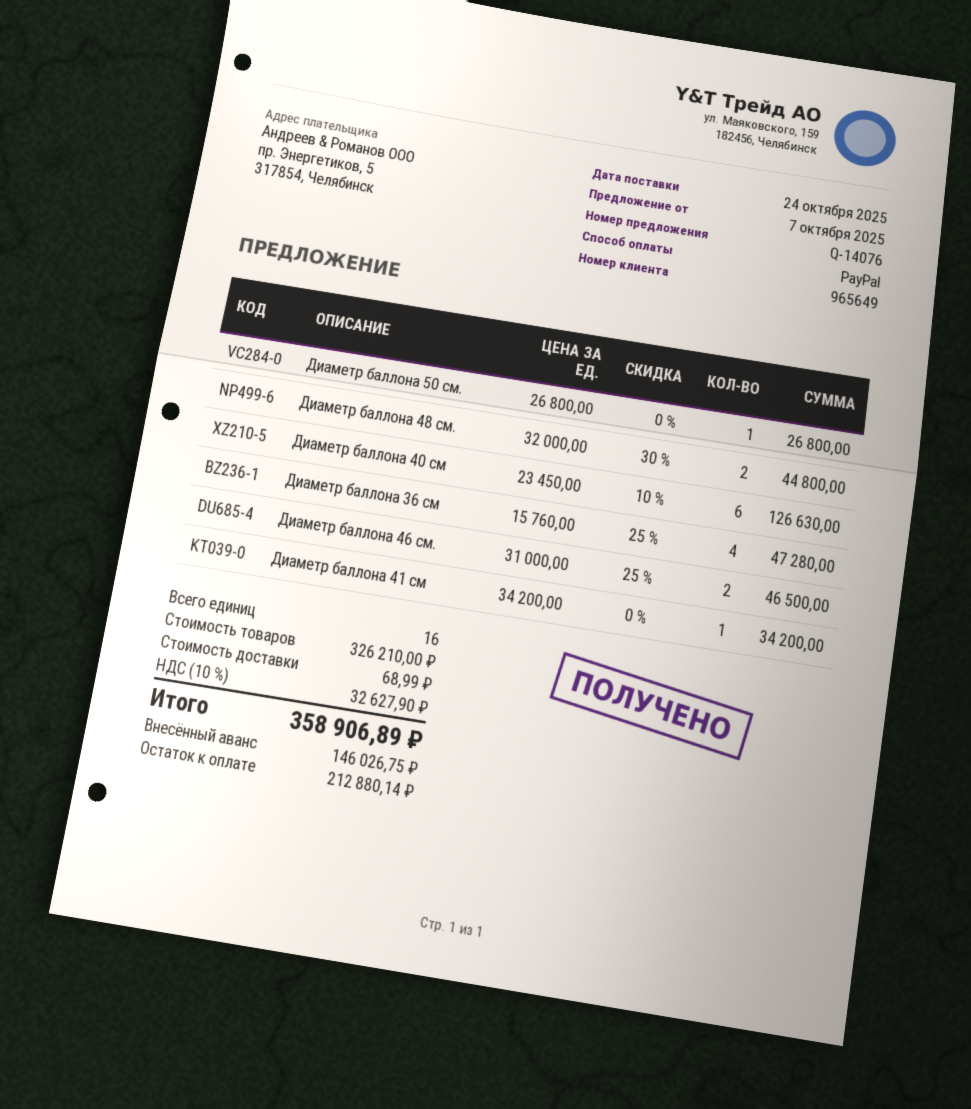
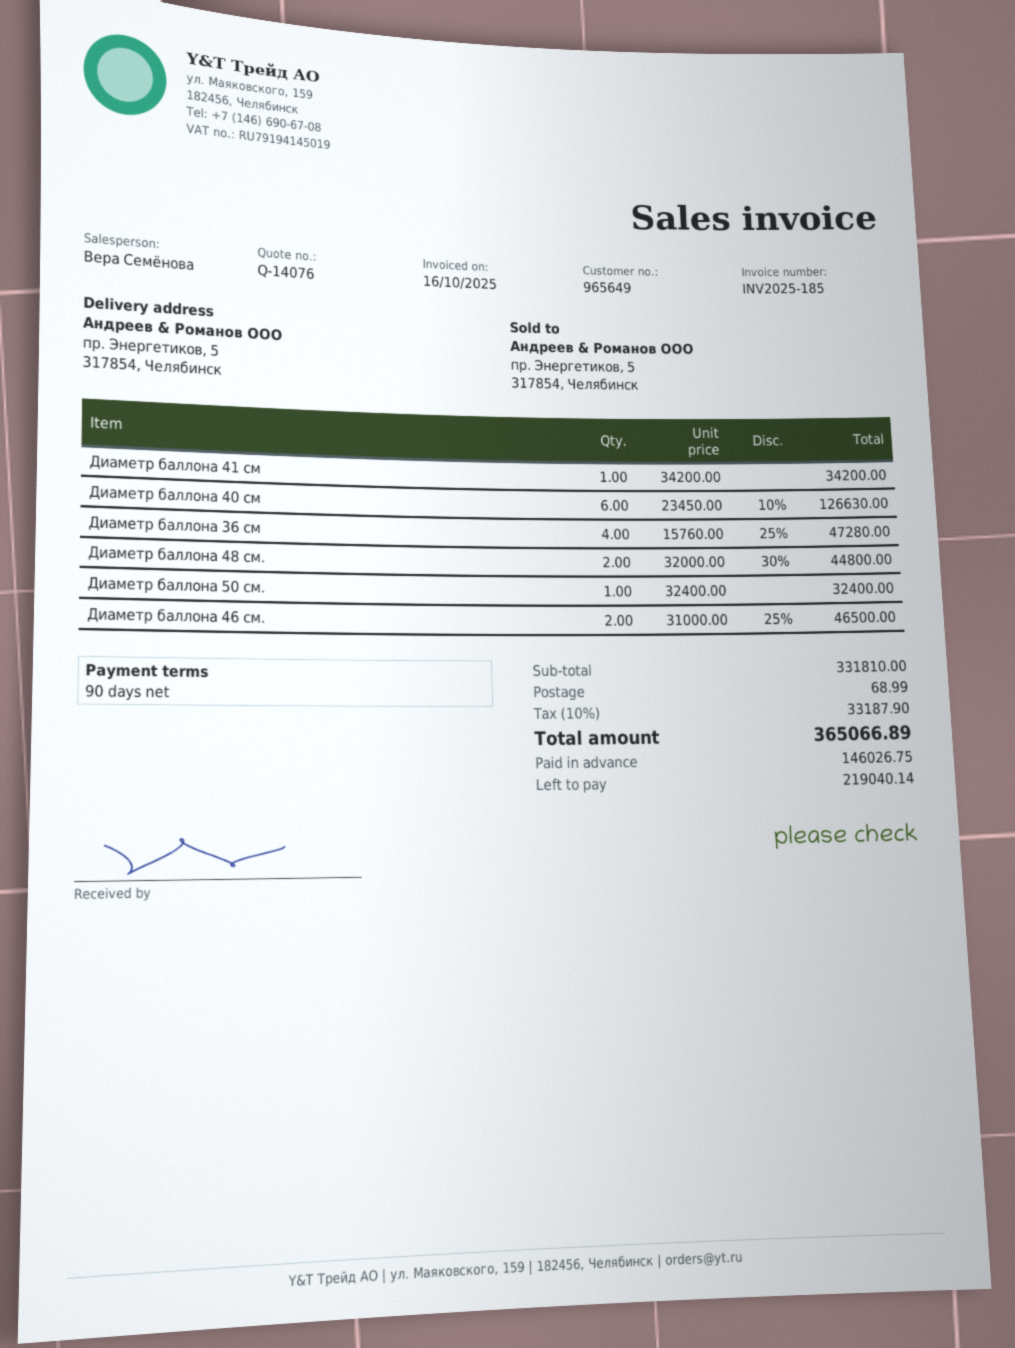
Диаметр баллона 50 см.: 1 x 26800.00 = 26800.00 -> 1 x 32400.00 = 32400.00
subtotal: 326210.00 -> 331810.00
tax: 10% = 32627.90 -> 10% = 33187.90
total: 358906.89 -> 365066.89
balance: 212880.14 -> 219040.14

